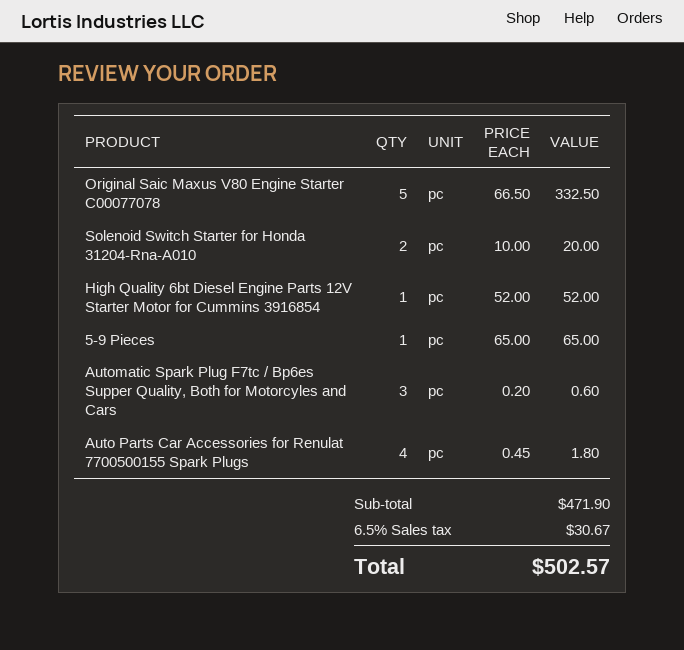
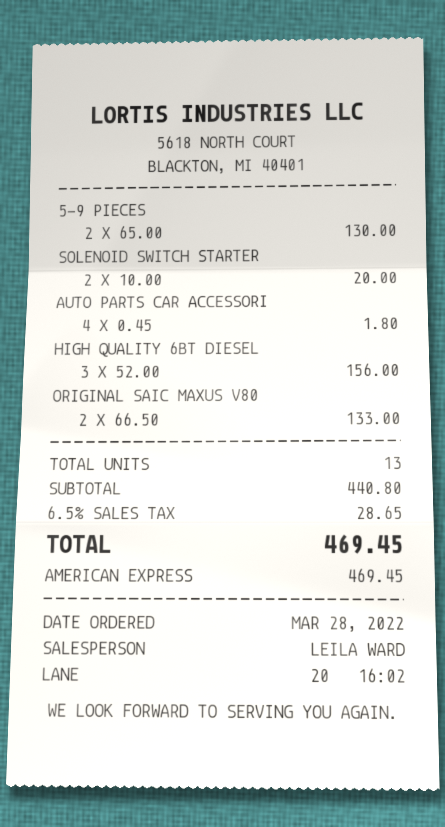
Original Saic Maxus V80 Engine Starter C00077078: 5 x 66.50 = 332.50 -> 2 x 66.50 = 133.00
High Quality 6bt Diesel Engine Parts 12V Starter Motor for Cummins 3916854: 1 x 52.00 = 52.00 -> 3 x 52.00 = 156.00
5-9 Pieces: 1 x 65.00 = 65.00 -> 2 x 65.00 = 130.00
Automatic Spark Plug F7tc / Bp6es Supper Quality, Both for Motorcyles and Cars: 3 x 0.20 = 0.60 -> none
subtotal: 471.90 -> 440.80
tax: 6.5% = 30.67 -> 6.5% = 28.65
total: 502.57 -> 469.45

